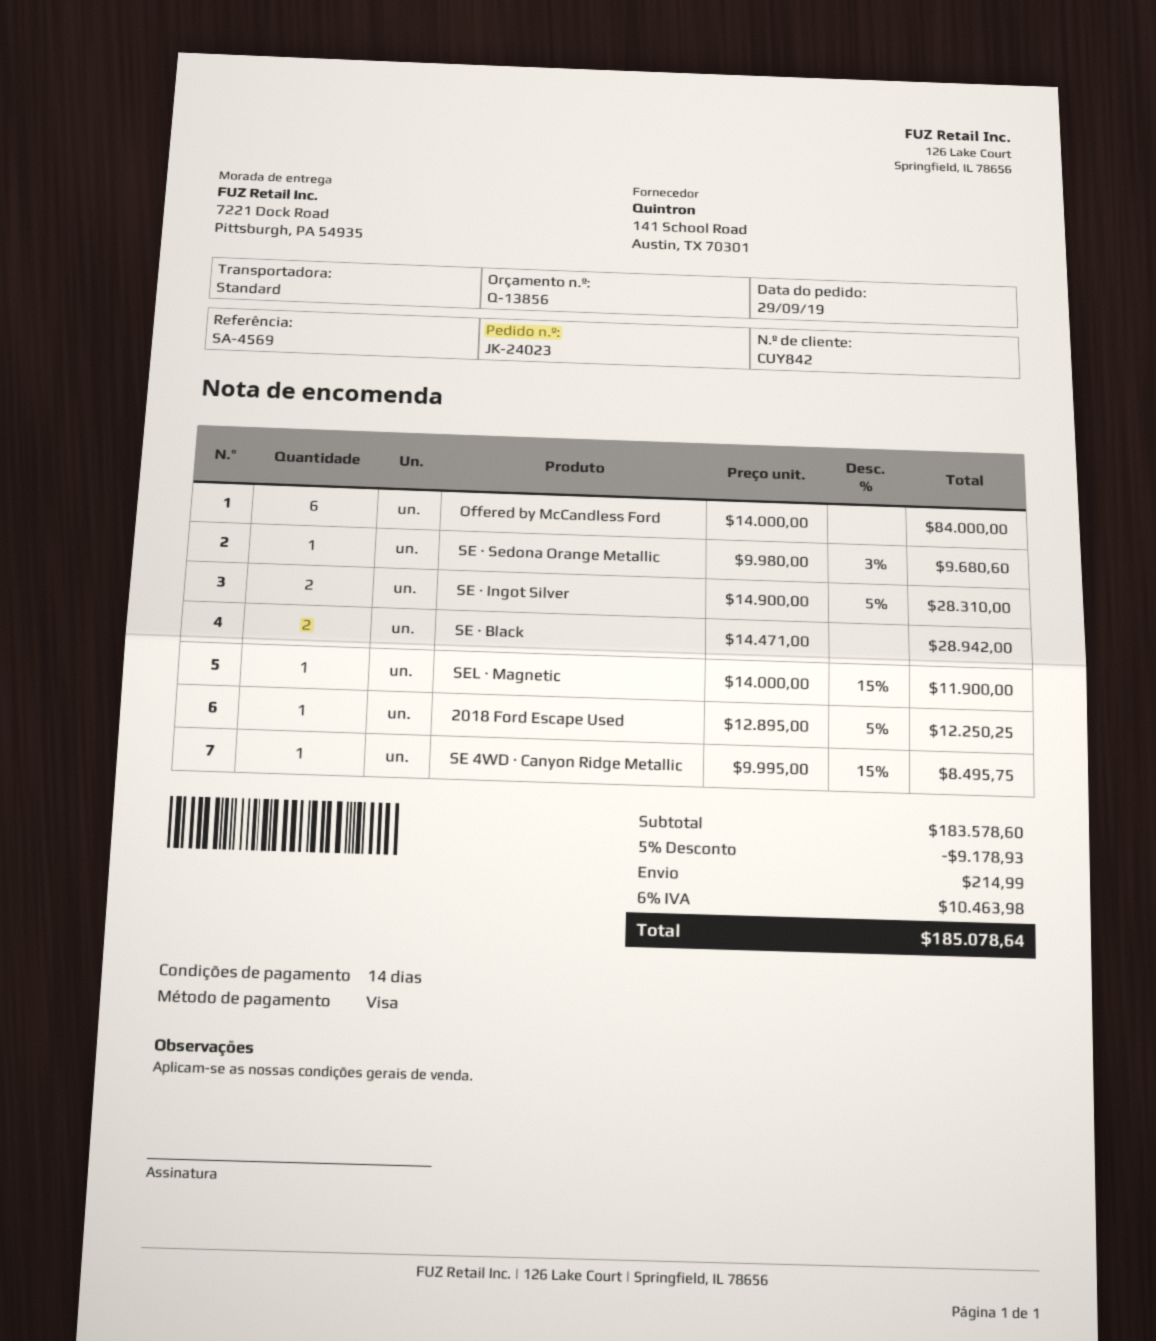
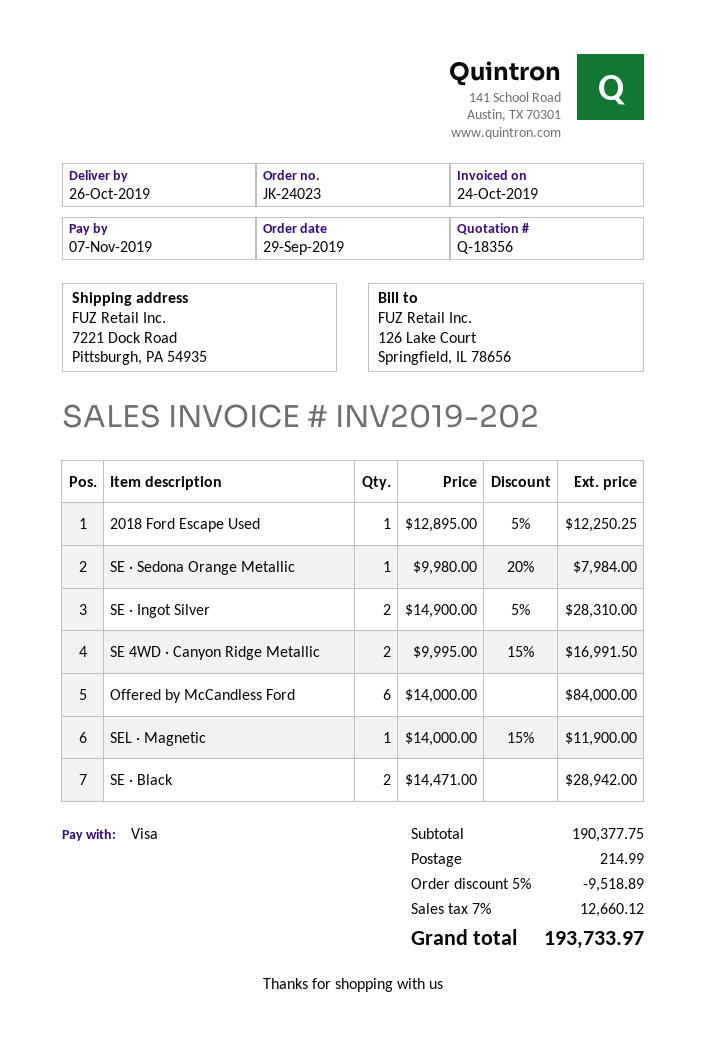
quote number: Q-13856 -> Q-18356
SE · Sedona Orange Metallic: 1 x 9980.00 - 3% = 9680.60 -> 1 x 9980.00 - 20% = 7984.00
SE 4WD · Canyon Ridge Metallic: 1 x 9995.00 - 15% = 8495.75 -> 2 x 9995.00 - 15% = 16991.50
subtotal: 183578.60 -> 190377.75
discount: 5% = 9178.93 -> 5% = 9518.89
tax: 6% = 10463.98 -> 7% = 12660.12
total: 185078.64 -> 193733.97

